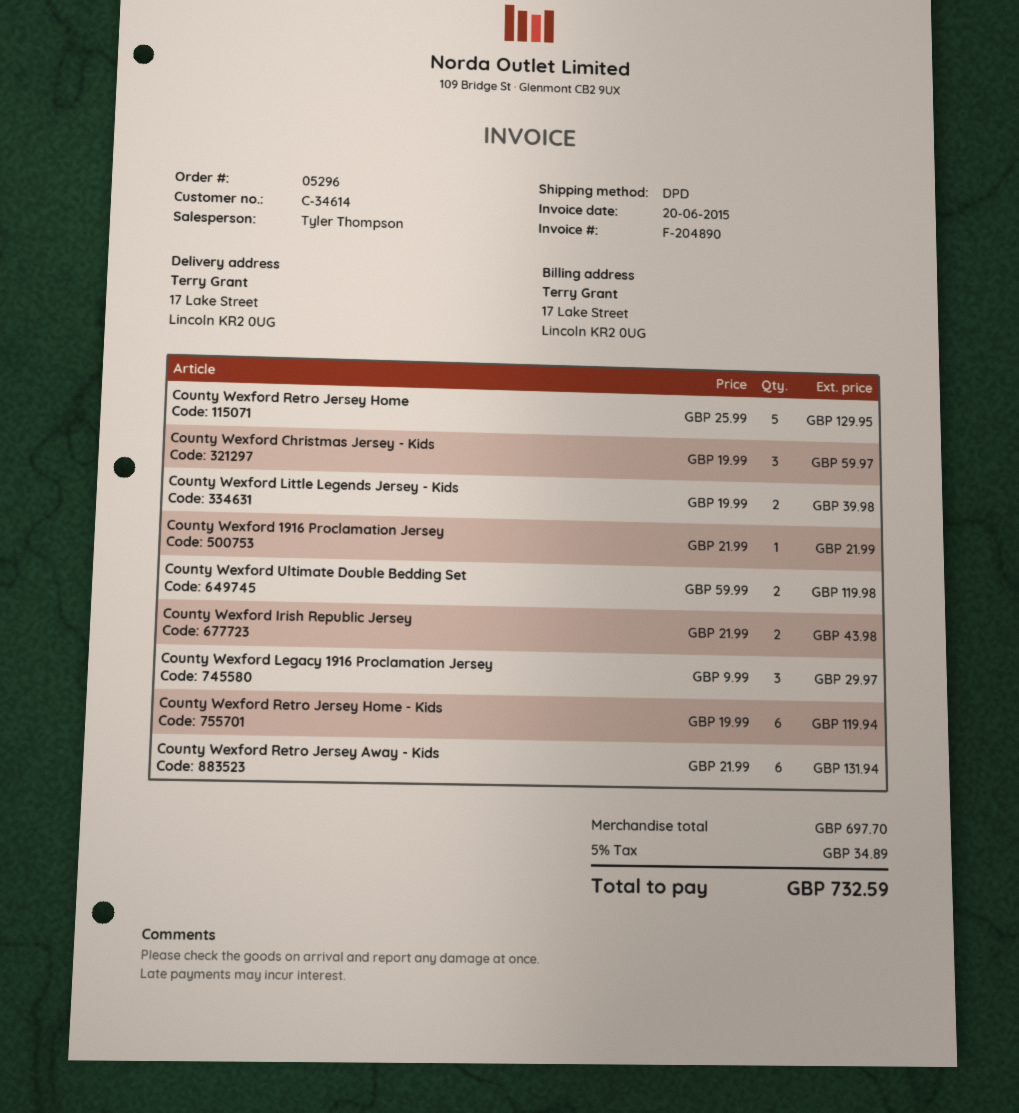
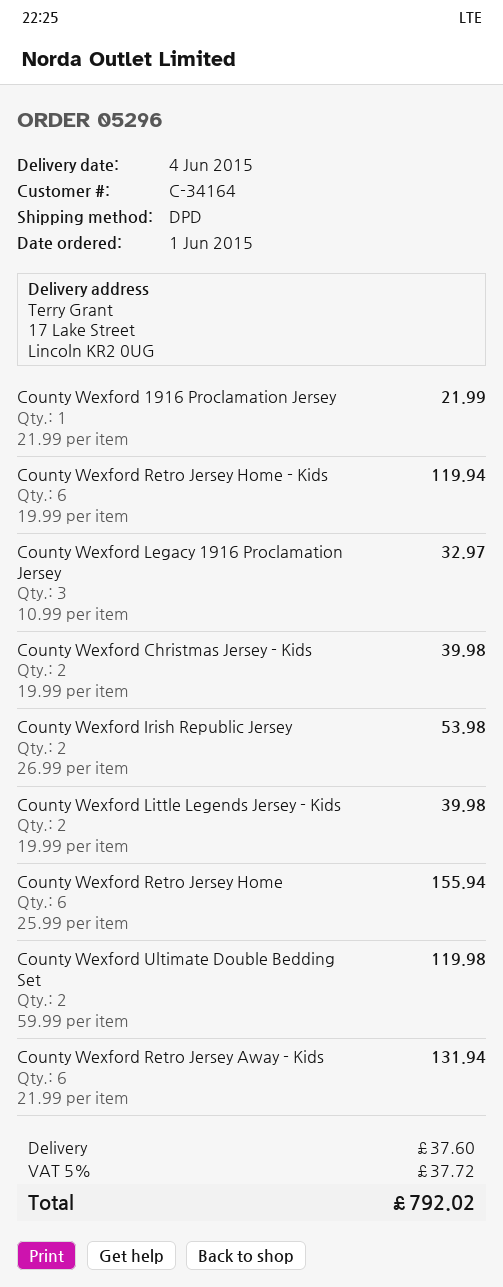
customer number: C-34614 -> C-34164
County Wexford Retro Jersey Home: 5 x 25.99 = 129.95 -> 6 x 25.99 = 155.94
County Wexford Christmas Jersey - Kids: 3 x 19.99 = 59.97 -> 2 x 19.99 = 39.98
County Wexford Irish Republic Jersey: 2 x 21.99 = 43.98 -> 2 x 26.99 = 53.98
County Wexford Legacy 1916 Proclamation Jersey: 3 x 9.99 = 29.97 -> 3 x 10.99 = 32.97
shipping: none -> 37.60
tax: 5% = 34.89 -> 5% = 37.72
total: 732.59 -> 792.02

